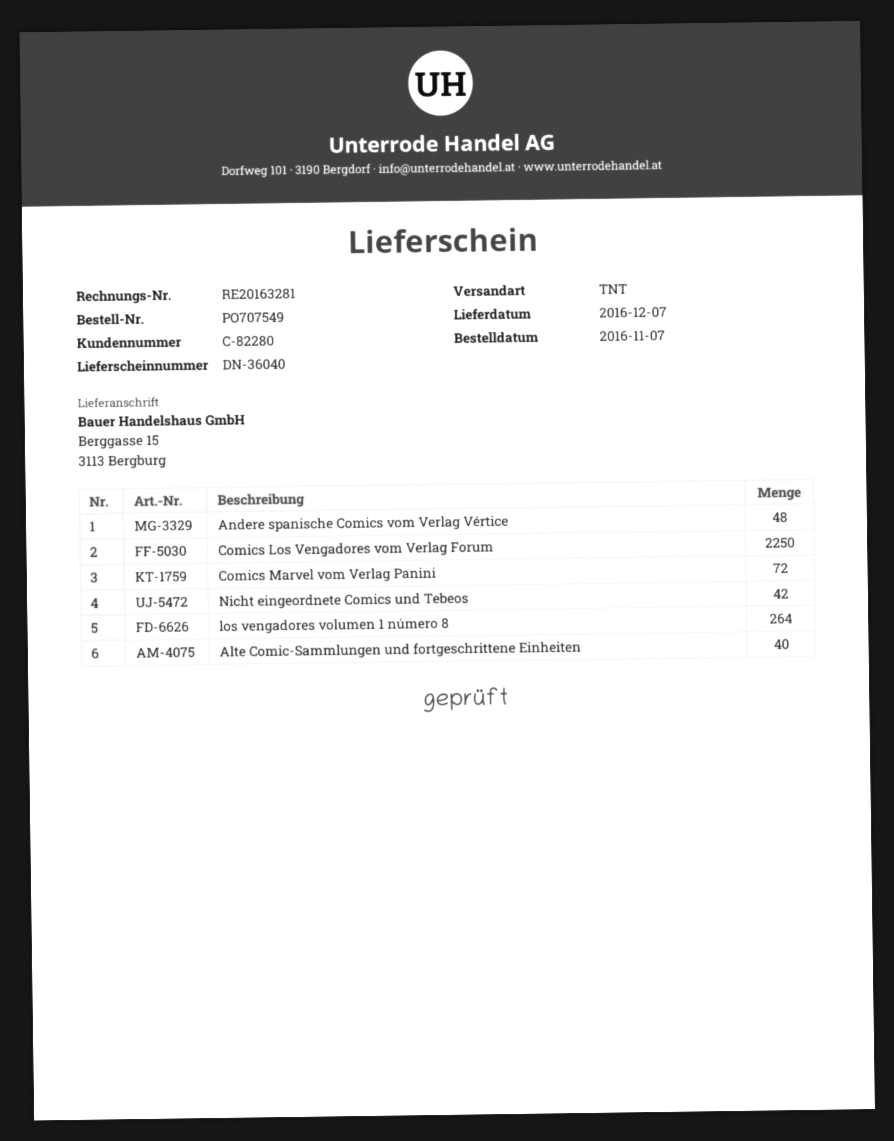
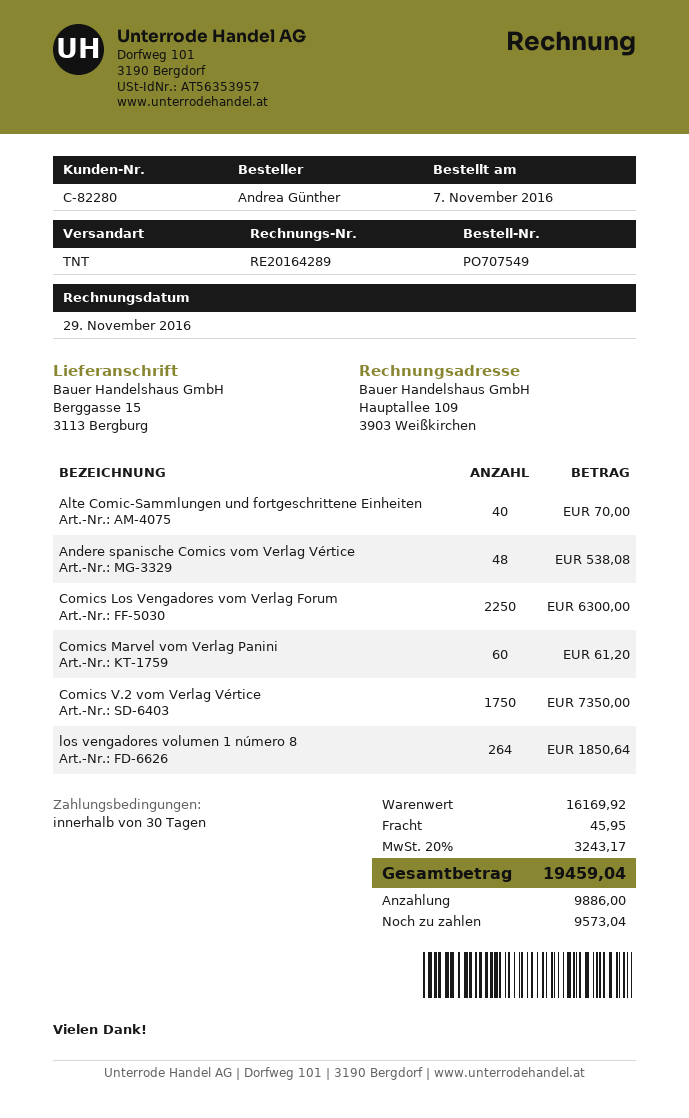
invoice number: RE20163281 -> RE20164289
Comics Marvel vom Verlag Panini: 72 -> 60
Nicht eingeordnete Comics und Tebeos: 42 -> none
Comics V.2 vom Verlag Vértice: none -> 1750

